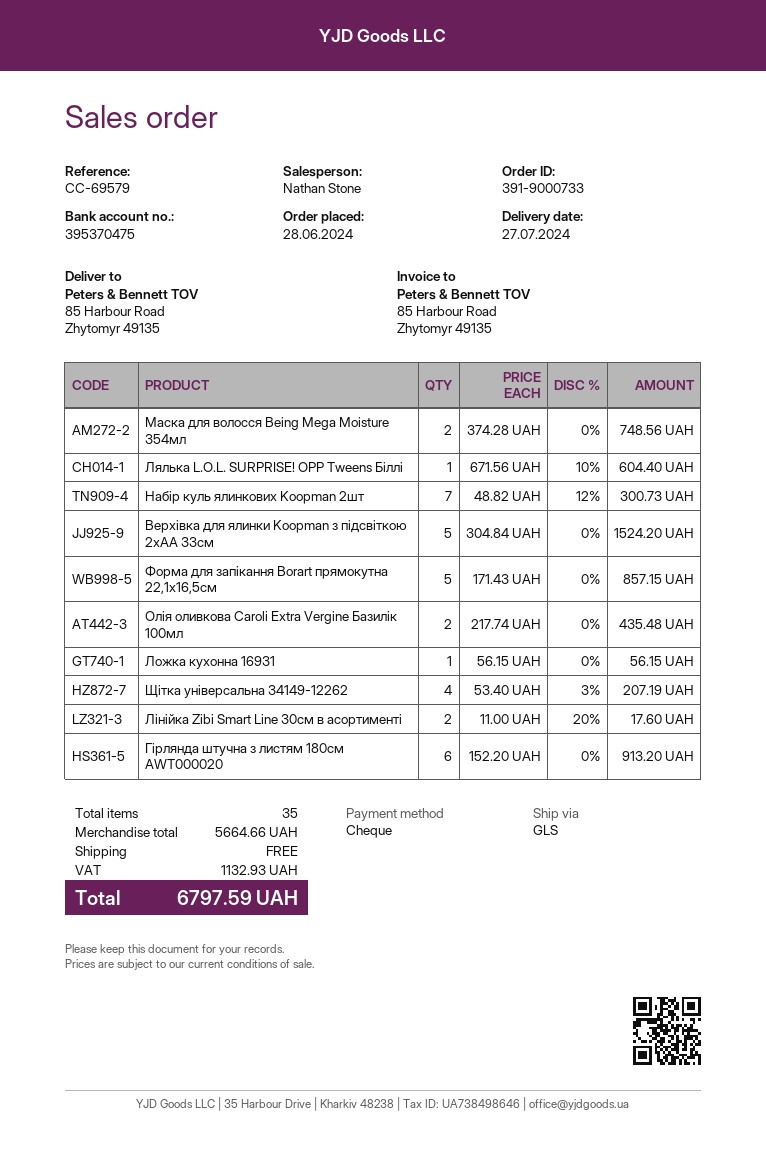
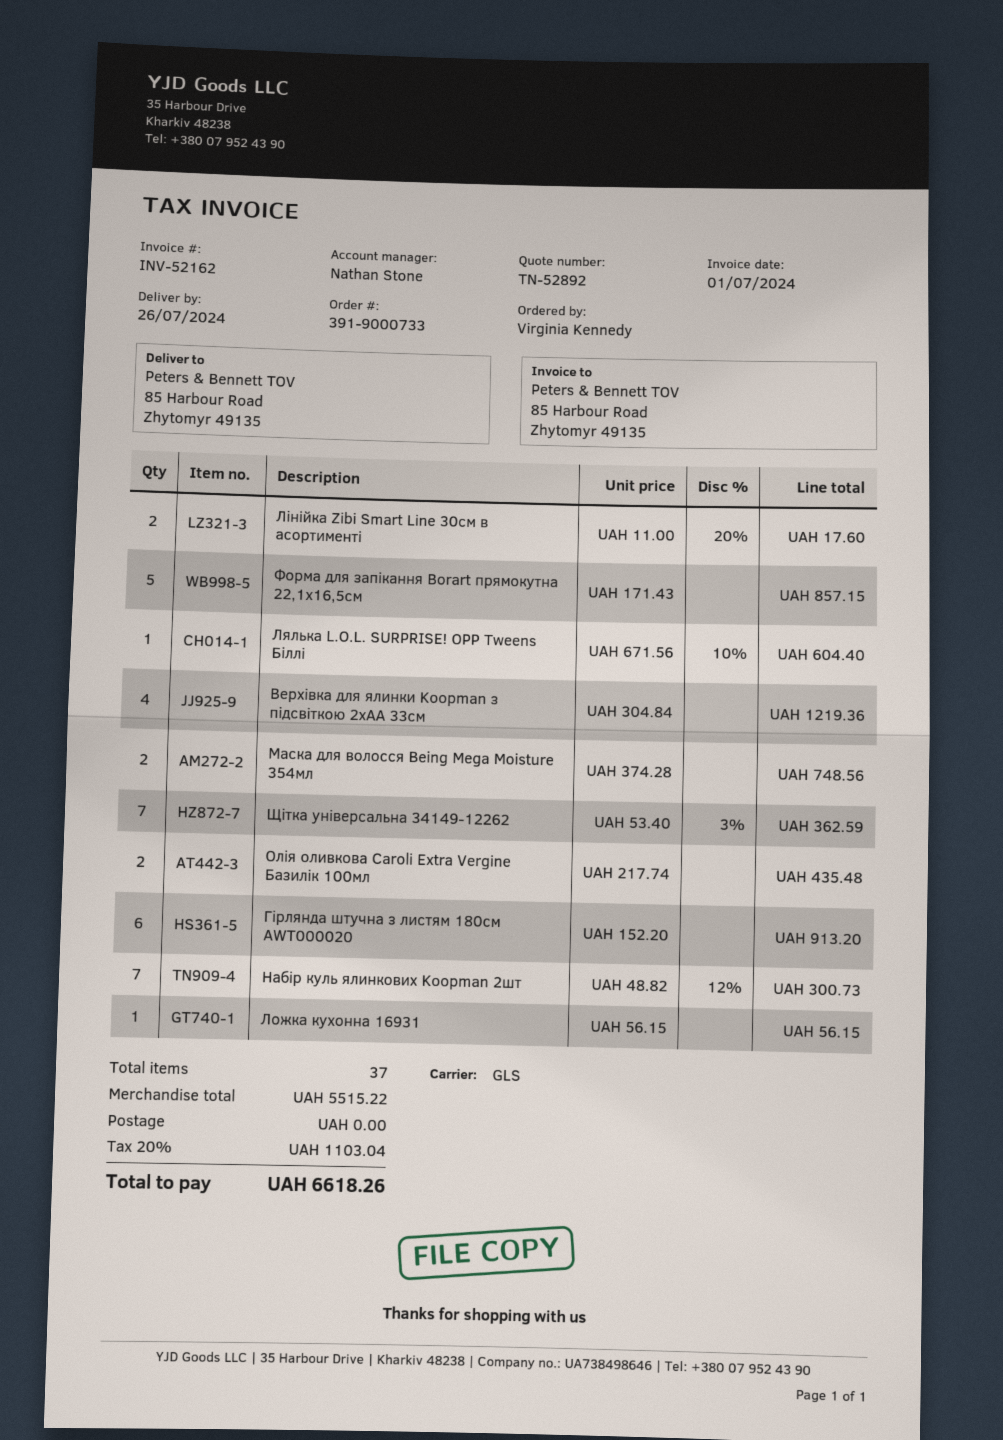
delivery date: 2024-07-27 -> 2024-07-26
Верхівка для ялинки Koopman з підсвіткою 2xAA 33см: 5 x 304.84 = 1524.20 -> 4 x 304.84 = 1219.36
Щітка універсальна 34149-12262: 4 x 53.40 - 3% = 207.19 -> 7 x 53.40 - 3% = 362.59
total quantity: 35 -> 37
subtotal: 5664.66 -> 5515.22
tax: 1132.93 -> 1103.04
total: 6797.59 -> 6618.26

